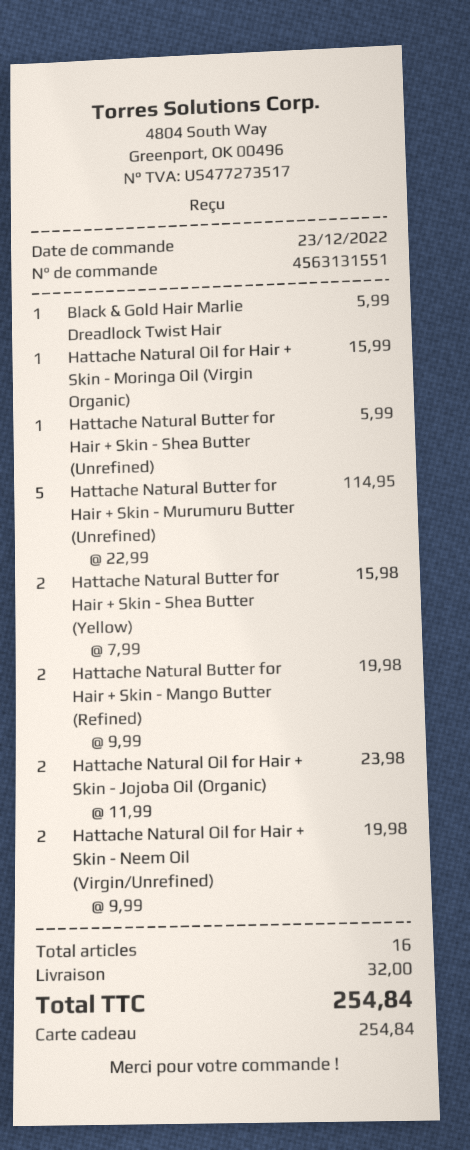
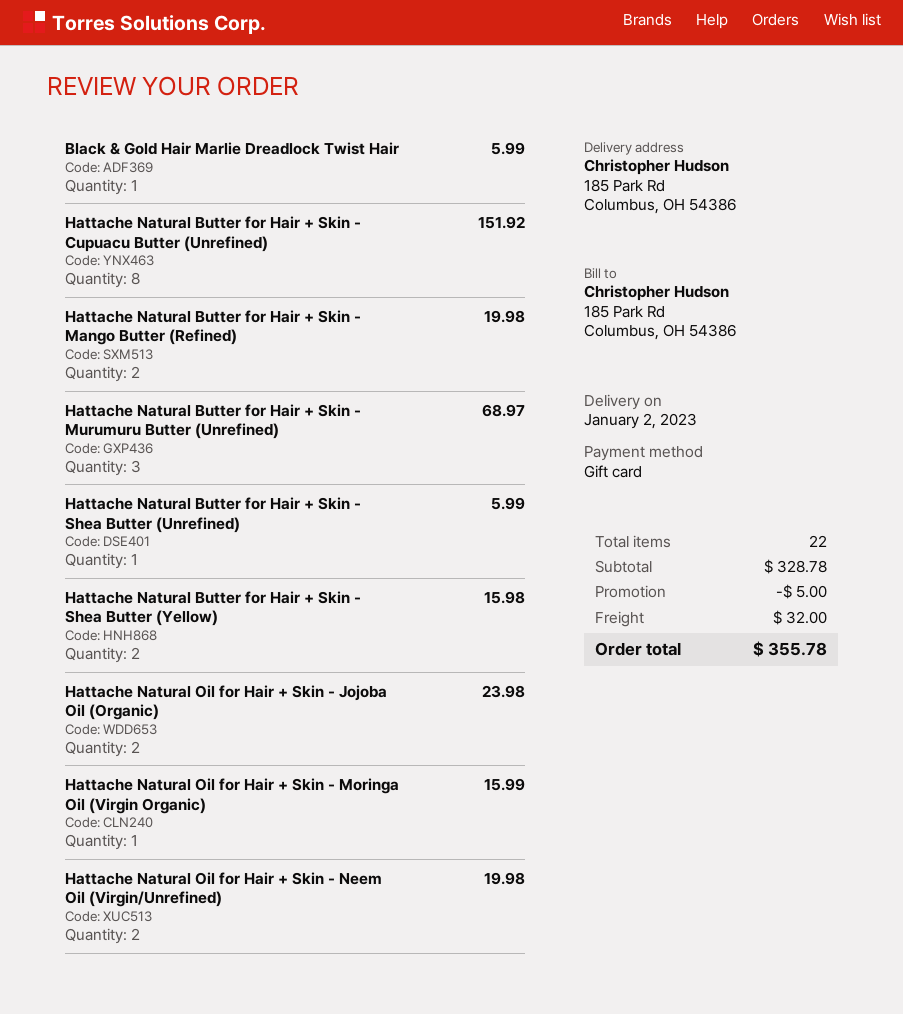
Hattache Natural Butter for Hair + Skin - Murumuru Butter (Unrefined): 5 for 114.95 -> 3 for 68.97
Hattache Natural Butter for Hair + Skin - Cupuacu Butter (Unrefined): none -> 8 for 151.92
total quantity: 16 -> 22
discount: none -> 5.00
total: 254.84 -> 355.78

